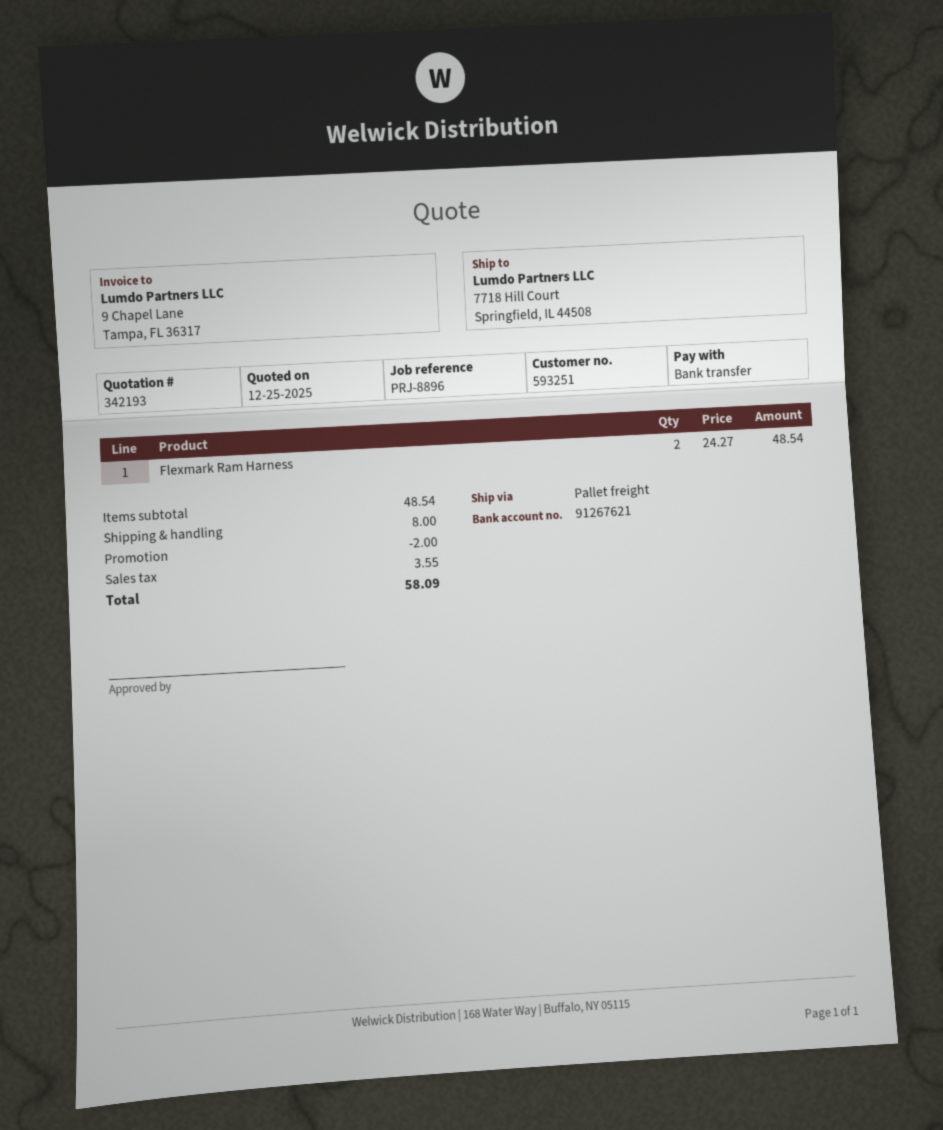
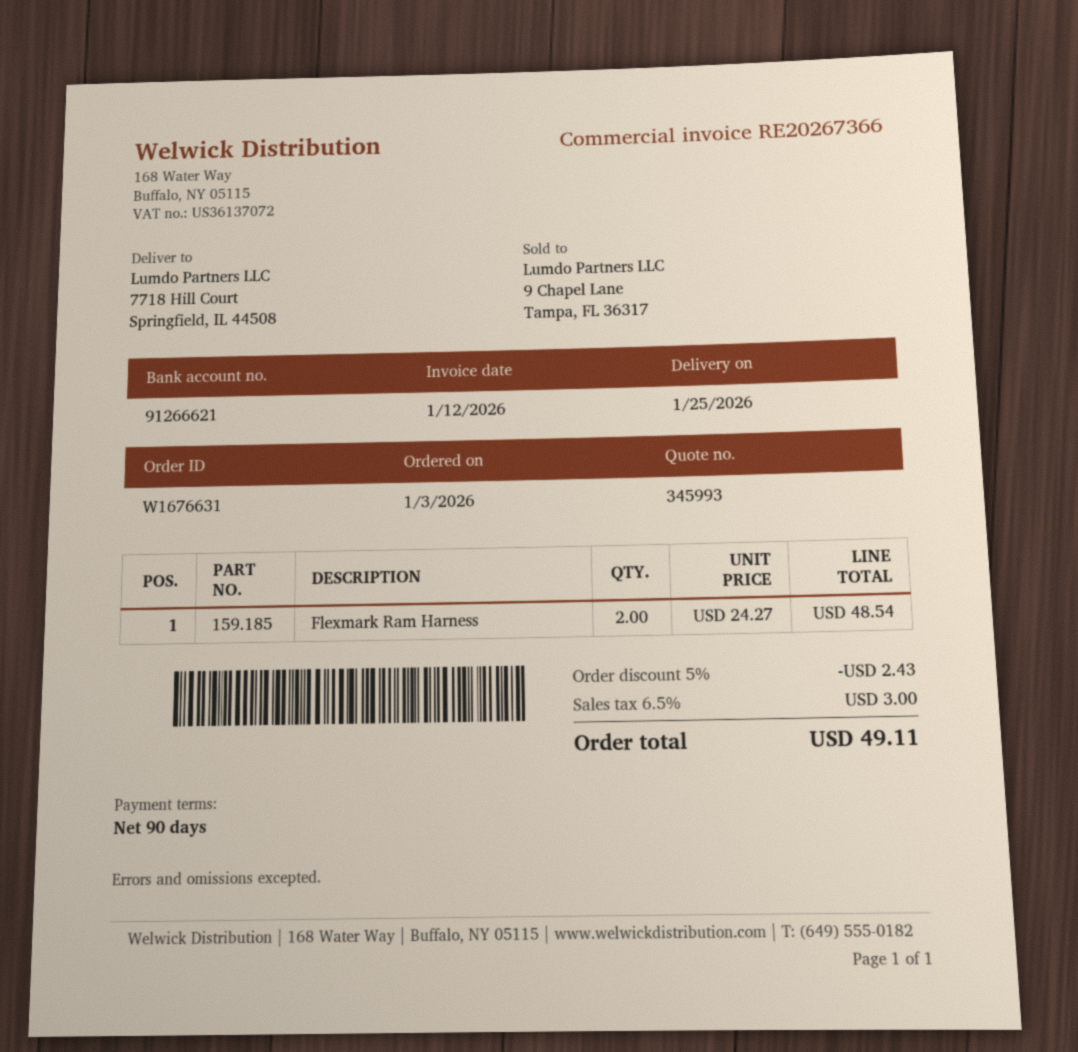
quote number: 342193 -> 345993
bank account: 91267621 -> 91266621
discount: 2.00 -> 2.43
shipping: 8.00 -> none
tax: 3.55 -> 3.00
total: 58.09 -> 49.11

